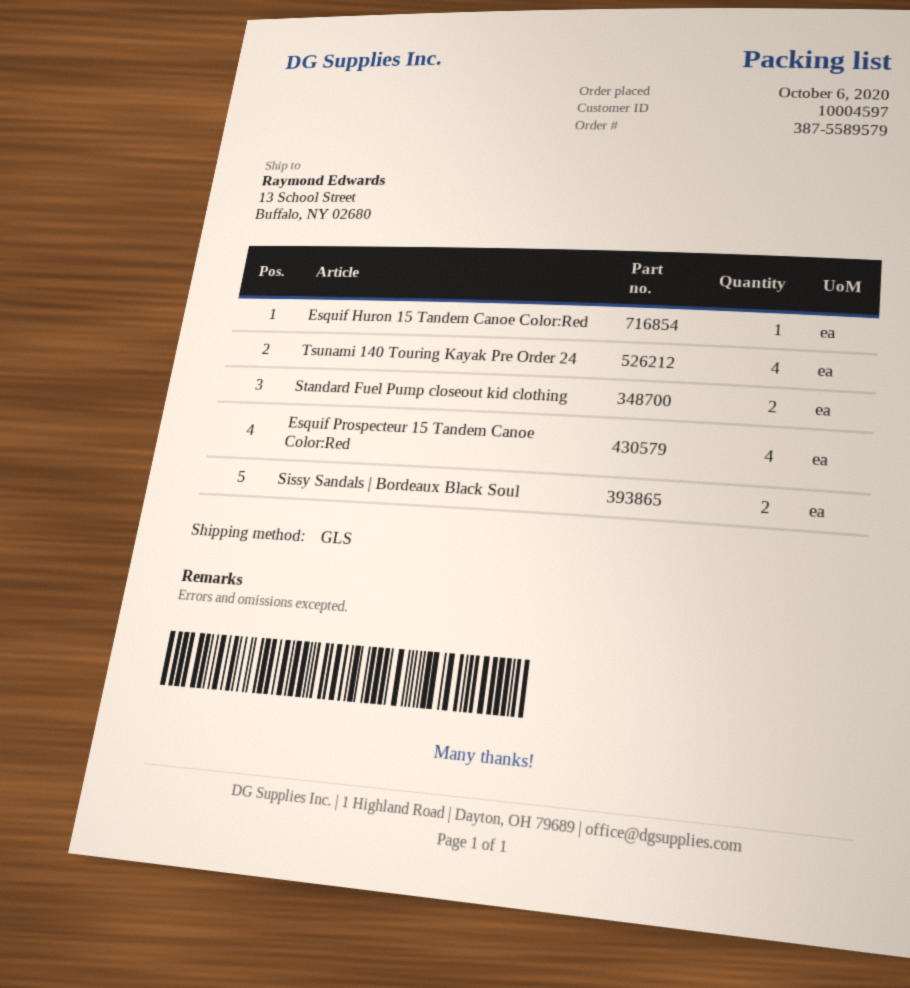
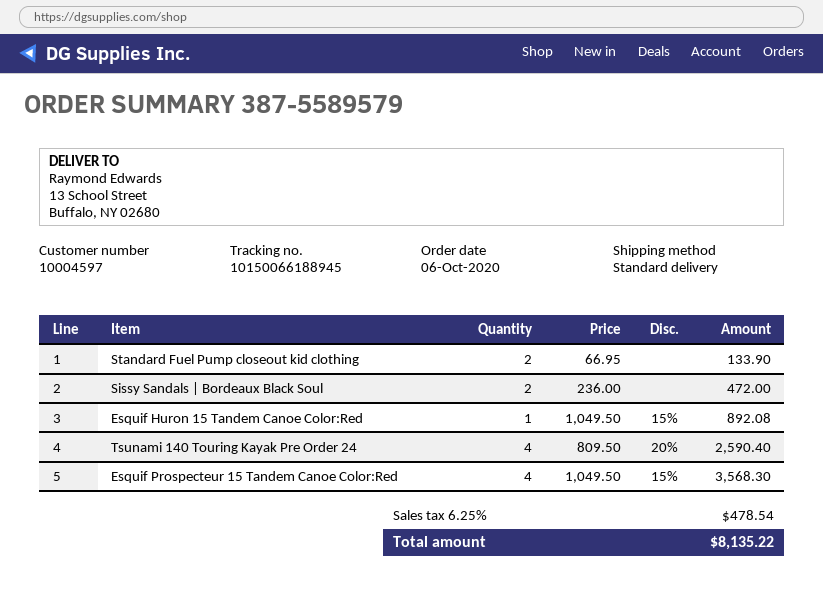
shipping method: GLS -> standard

